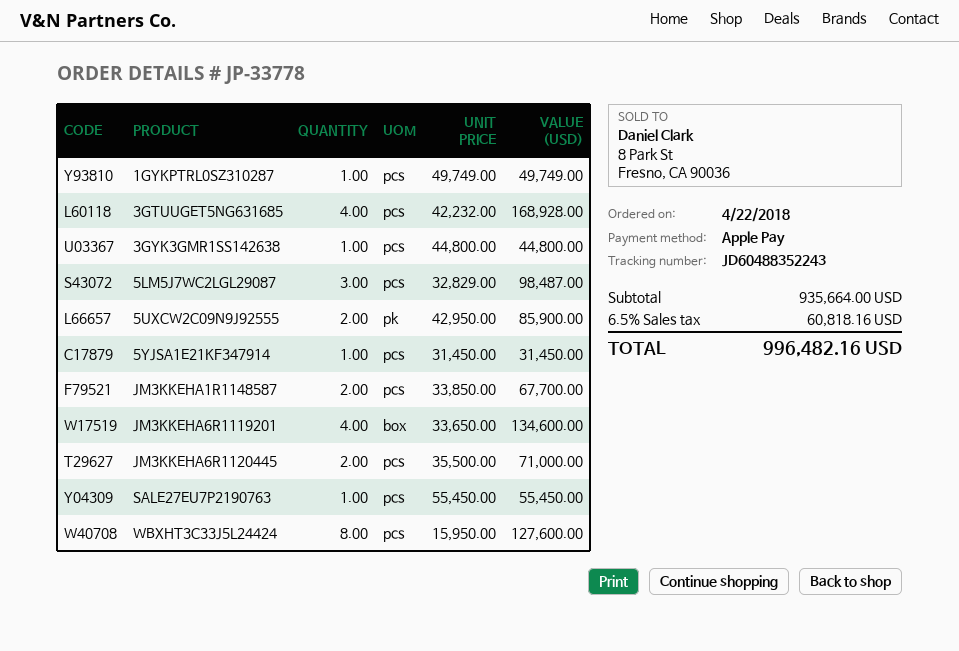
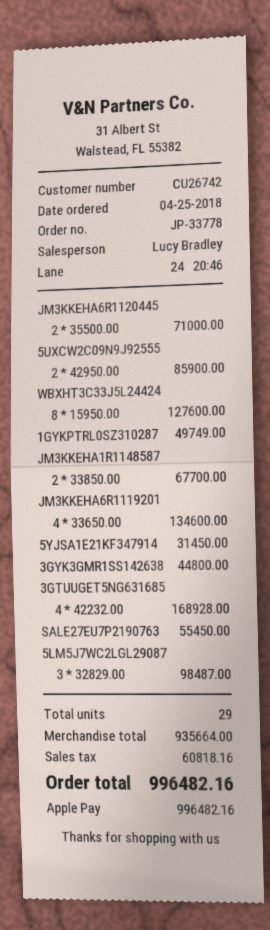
order date: 2018-04-22 -> 2018-04-25

